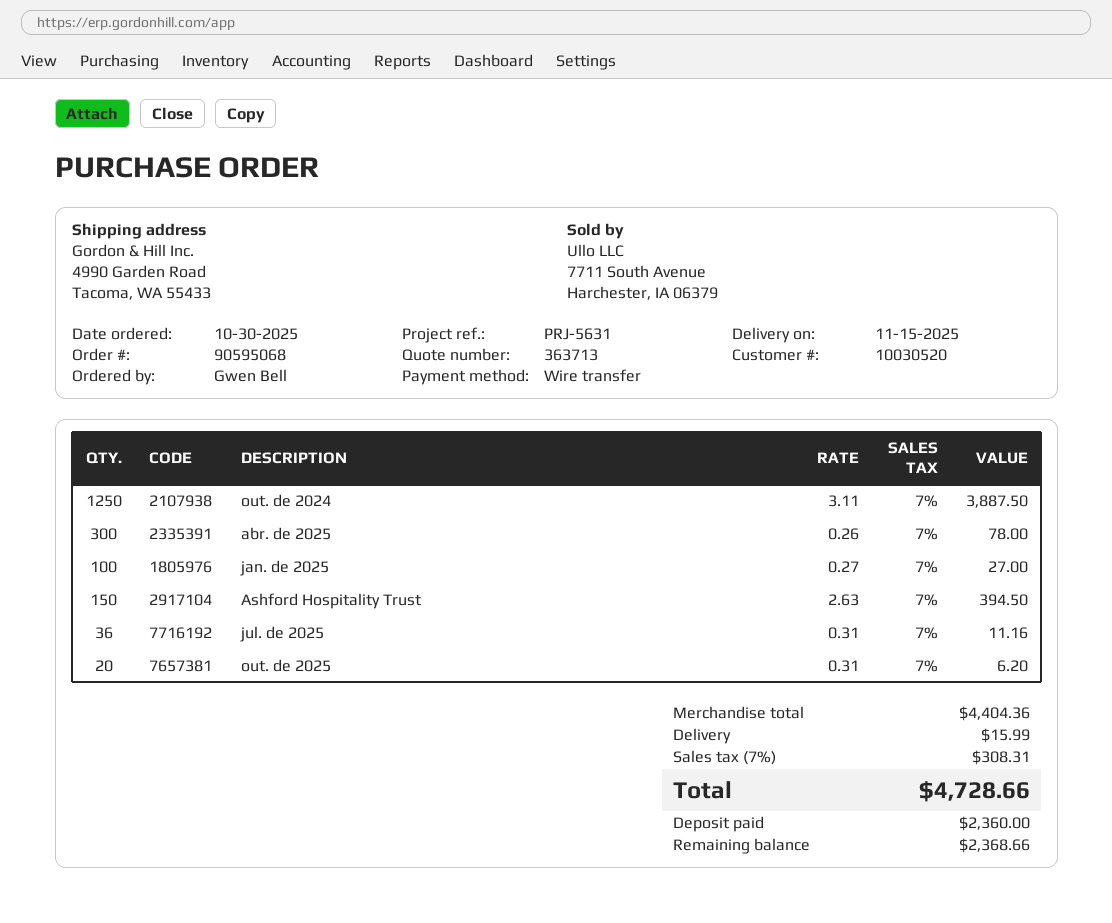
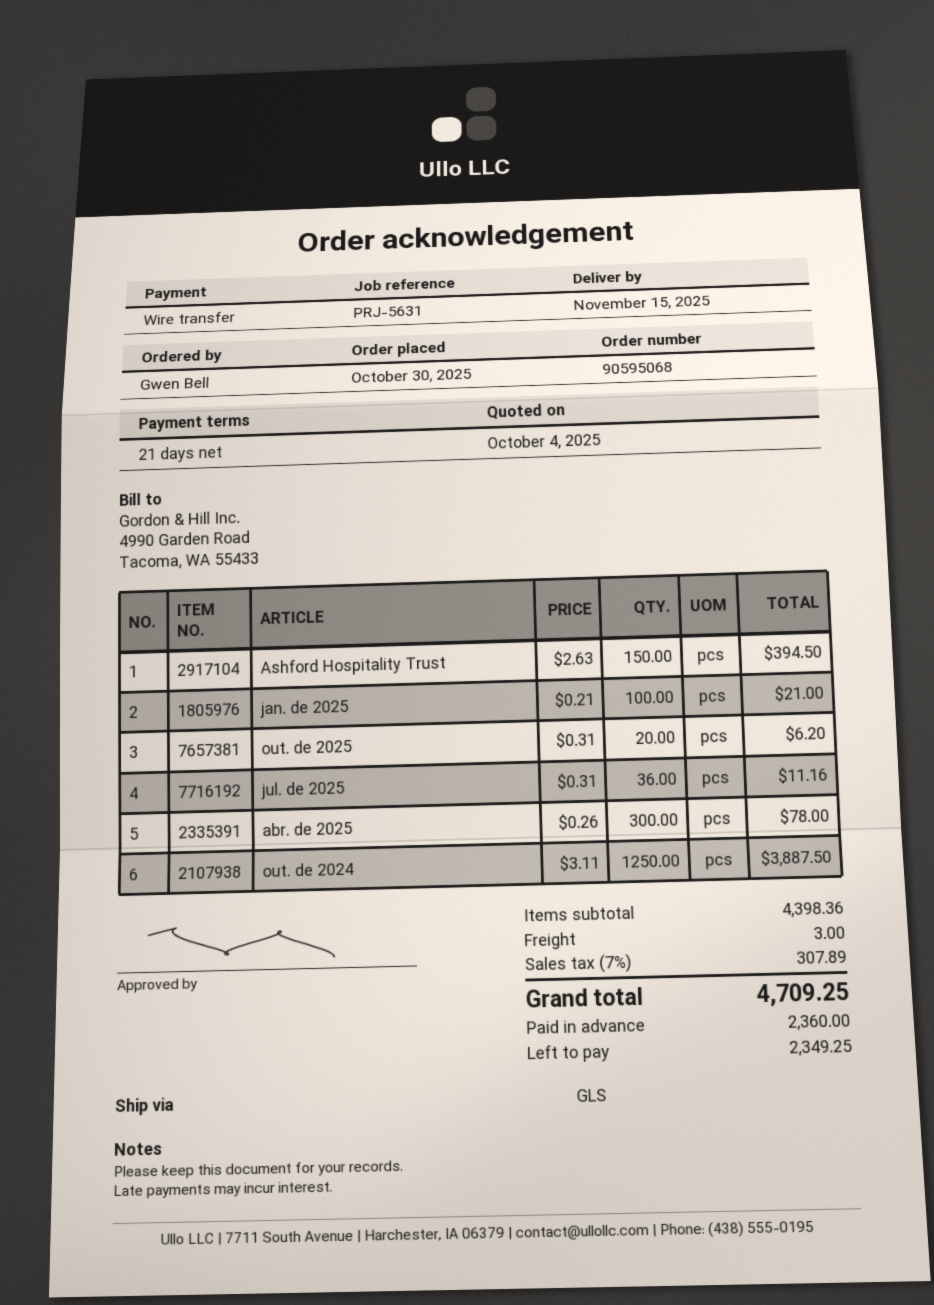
jan. de 2025: 100 x 0.27 = 27.00 -> 100 x 0.21 = 21.00
subtotal: 4404.36 -> 4398.36
shipping: 15.99 -> 3.00
tax: 7% = 308.31 -> 7% = 307.89
total: 4728.66 -> 4709.25
balance: 2368.66 -> 2349.25

